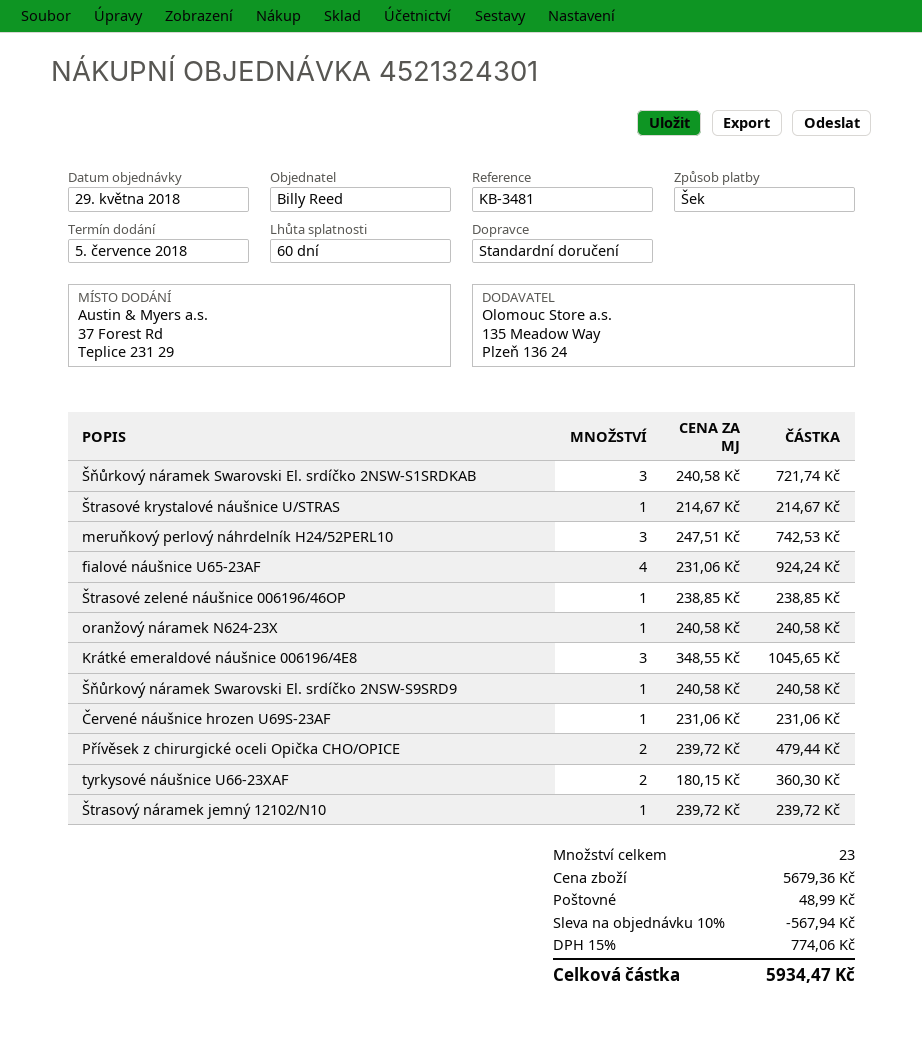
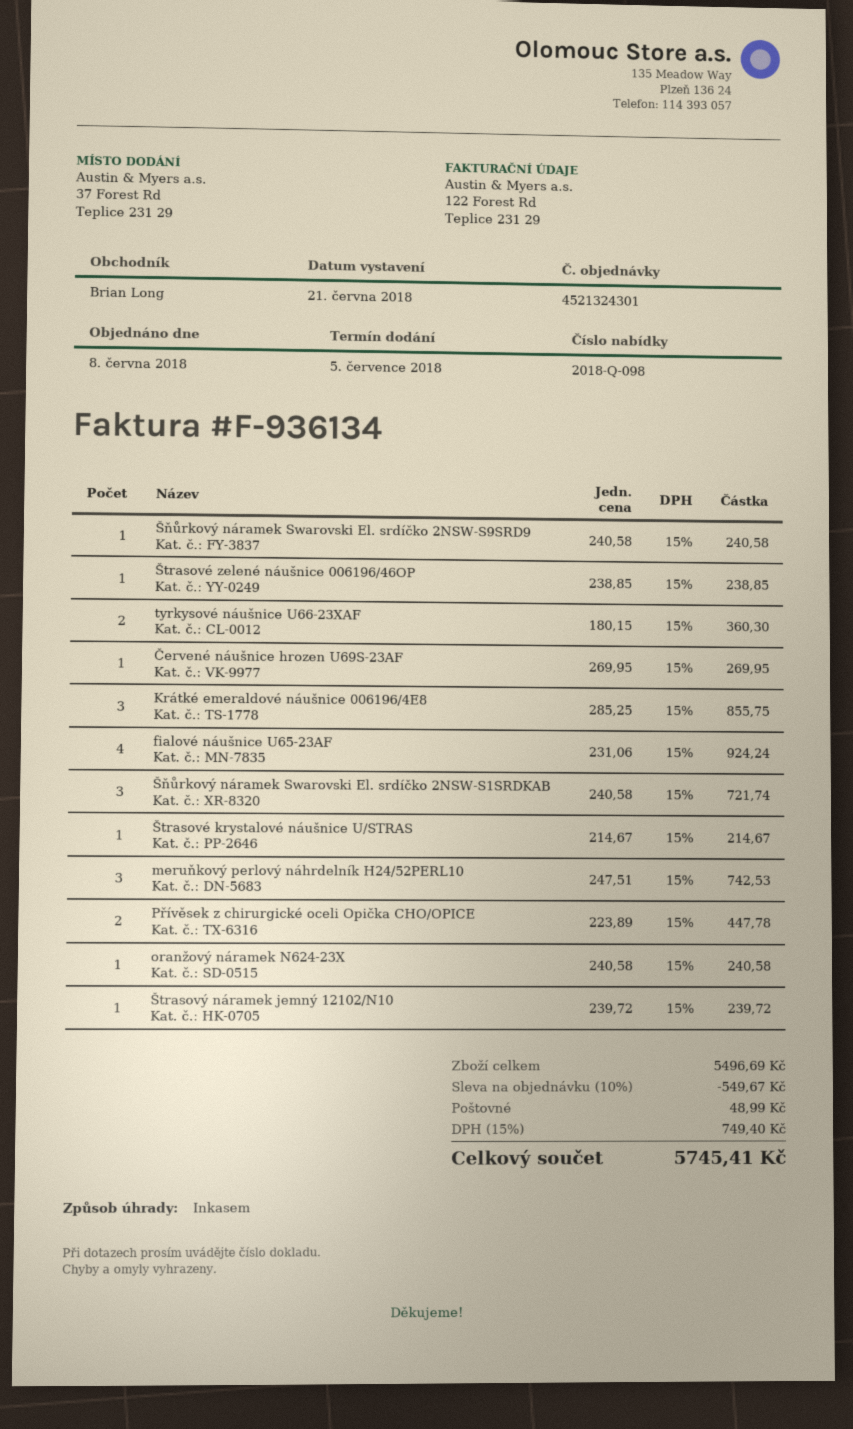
order date: 2018-05-29 -> 2018-06-08
payment method: cheque -> direct debit
Krátké emeraldové náušnice 006196/4E8: 3 x 348.55 = 1045.65 -> 3 x 285.25 = 855.75
Červené náušnice hrozen U69S-23AF: 1 x 231.06 = 231.06 -> 1 x 269.95 = 269.95
Přívěsek z chirurgické oceli Opička CHO/OPICE: 2 x 239.72 = 479.44 -> 2 x 223.89 = 447.78
subtotal: 5679.36 -> 5496.69
discount: 10% = 567.94 -> 10% = 549.67
tax: 15% = 774.06 -> 15% = 749.40
total: 5934.47 -> 5745.41

